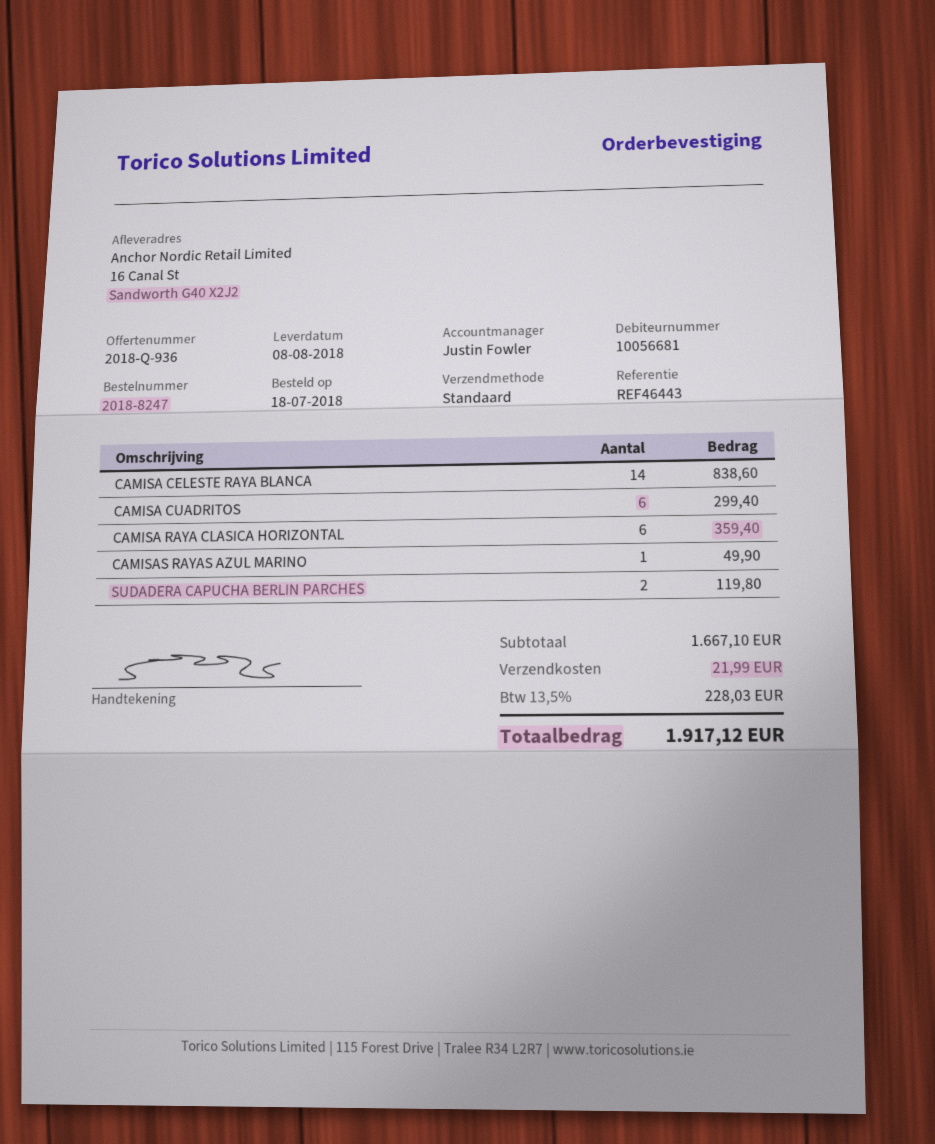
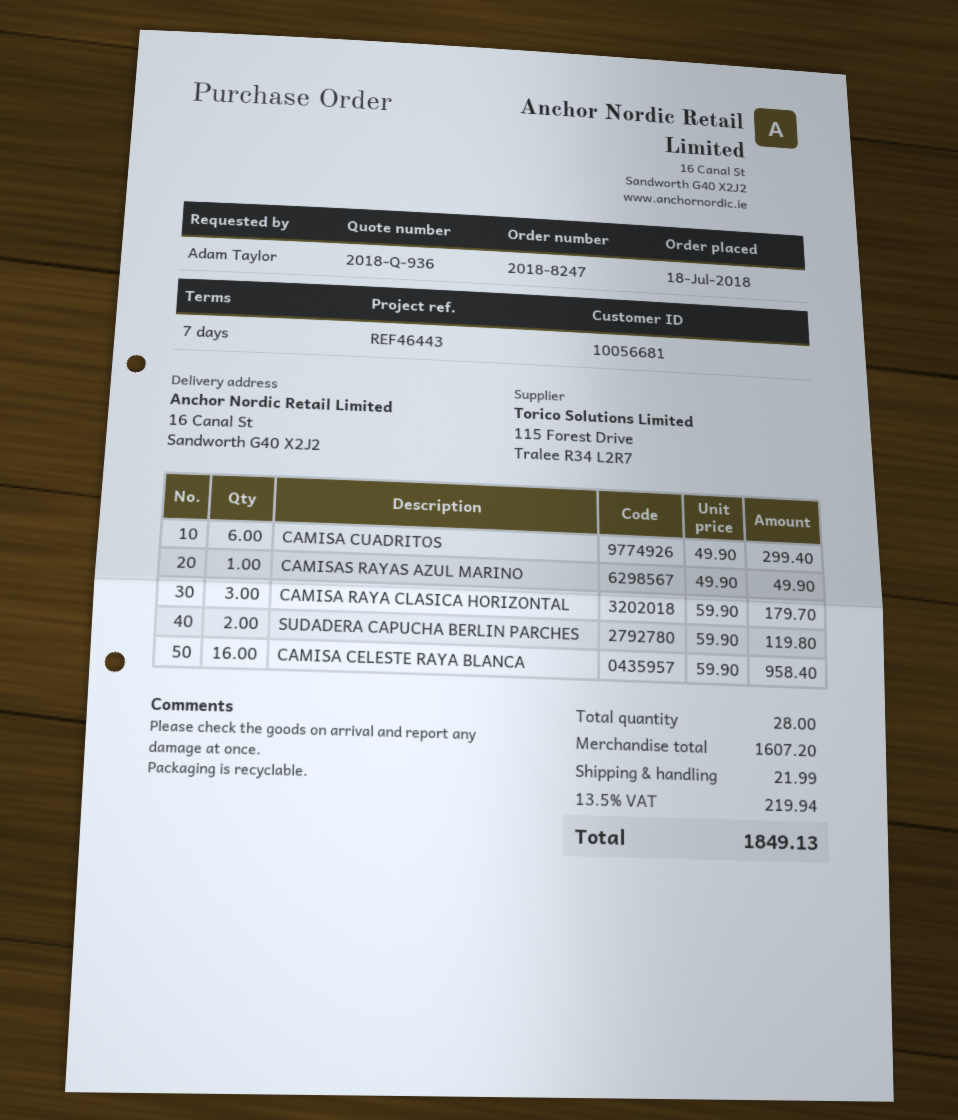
CAMISA CELESTE RAYA BLANCA: 14 for 838.60 -> 16 for 958.40
CAMISA RAYA CLASICA HORIZONTAL: 6 for 359.40 -> 3 for 179.70
subtotal: 1667.10 -> 1607.20
tax: 13.5% = 228.03 -> 13.5% = 219.94
total: 1917.12 -> 1849.13

